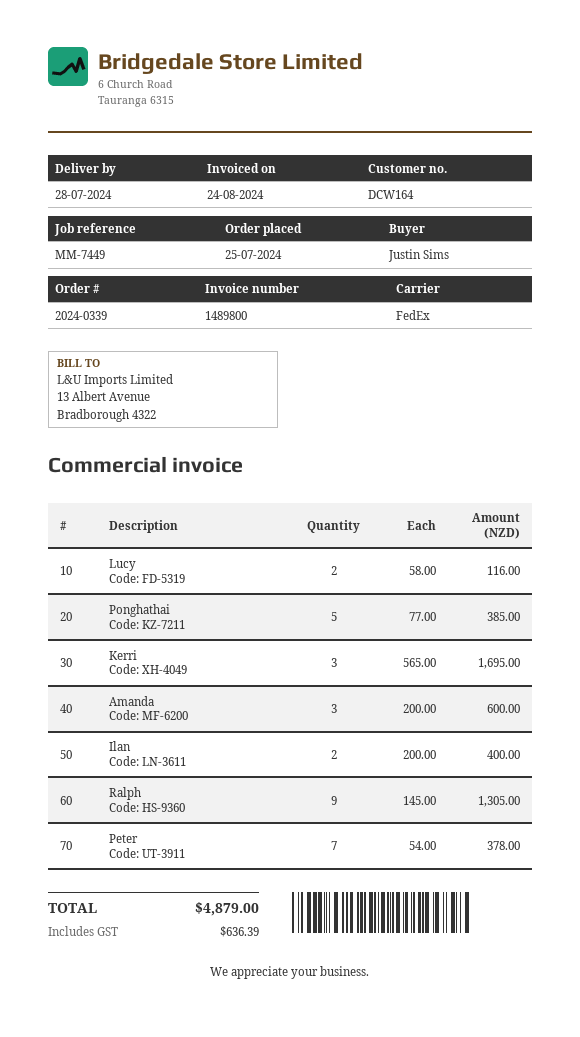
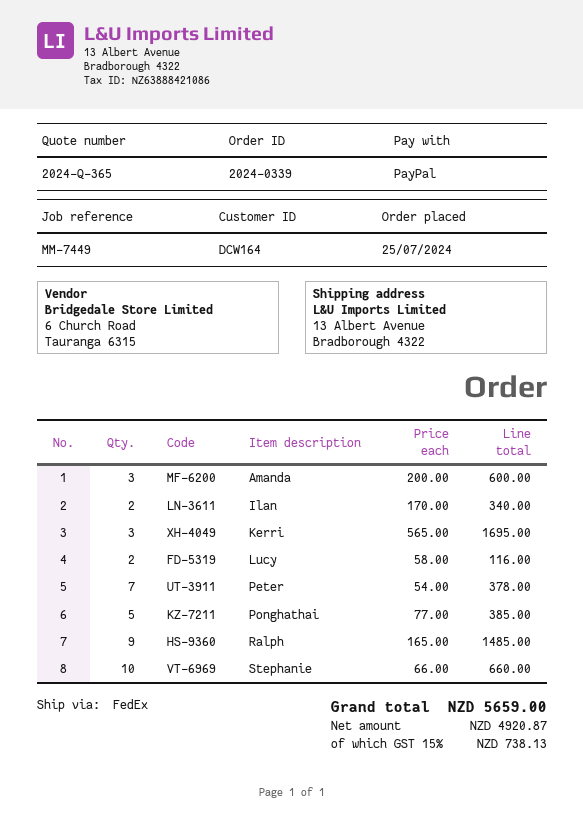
Ilan: 2 x 200.00 = 400.00 -> 2 x 170.00 = 340.00
Ralph: 9 x 145.00 = 1305.00 -> 9 x 165.00 = 1485.00
Stephanie: none -> 10 x 66.00 = 660.00
tax: 636.39 -> 738.13
total: 4879.00 -> 5659.00

